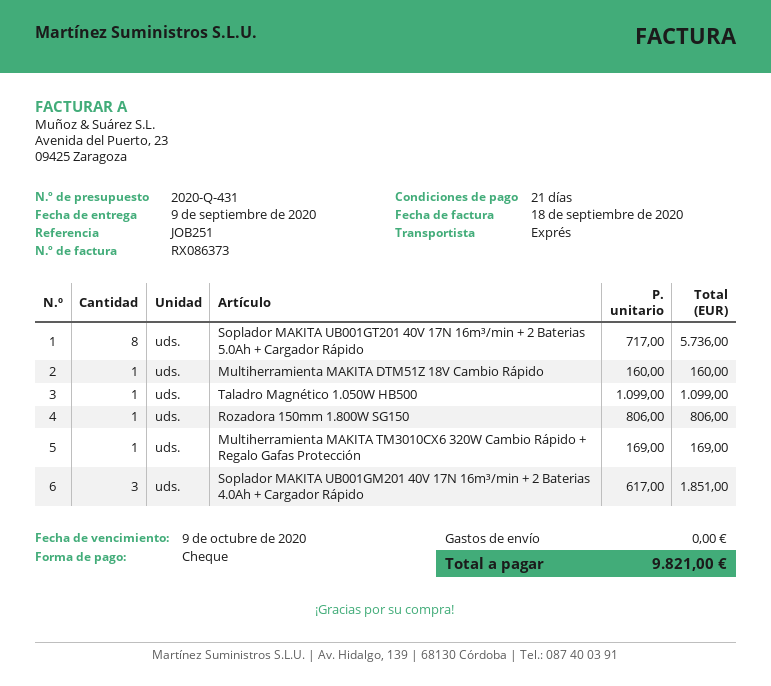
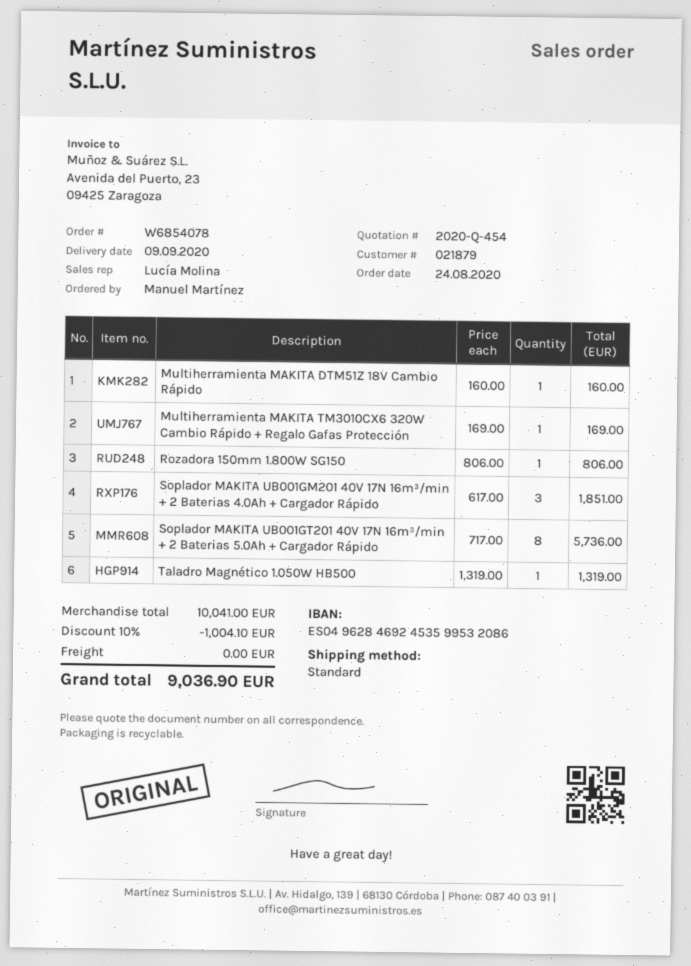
quote number: 2020-Q-431 -> 2020-Q-454
shipping method: express -> standard
Taladro Magnético 1.050W HB500: 1 x 1099.00 = 1099.00 -> 1 x 1319.00 = 1319.00
discount: none -> 10% = 1004.10
total: 9821.00 -> 9036.90

